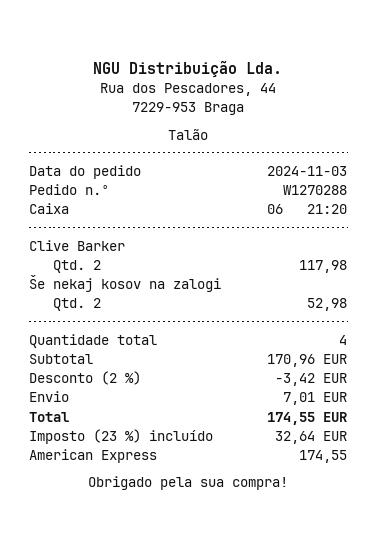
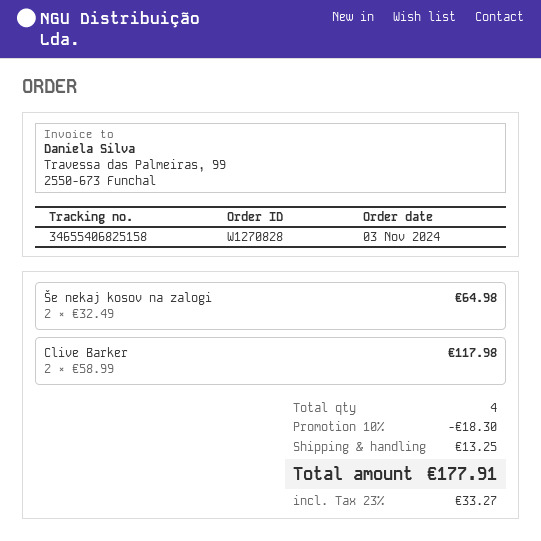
order number: W1270288 -> W1270828
Še nekaj kosov na zalogi: 2 for 52.98 -> 2 for 64.98
discount: 2% = 3.42 -> 10% = 18.30
shipping: 7.01 -> 13.25
tax: 23% = 32.64 -> 23% = 33.27
total: 174.55 -> 177.91

